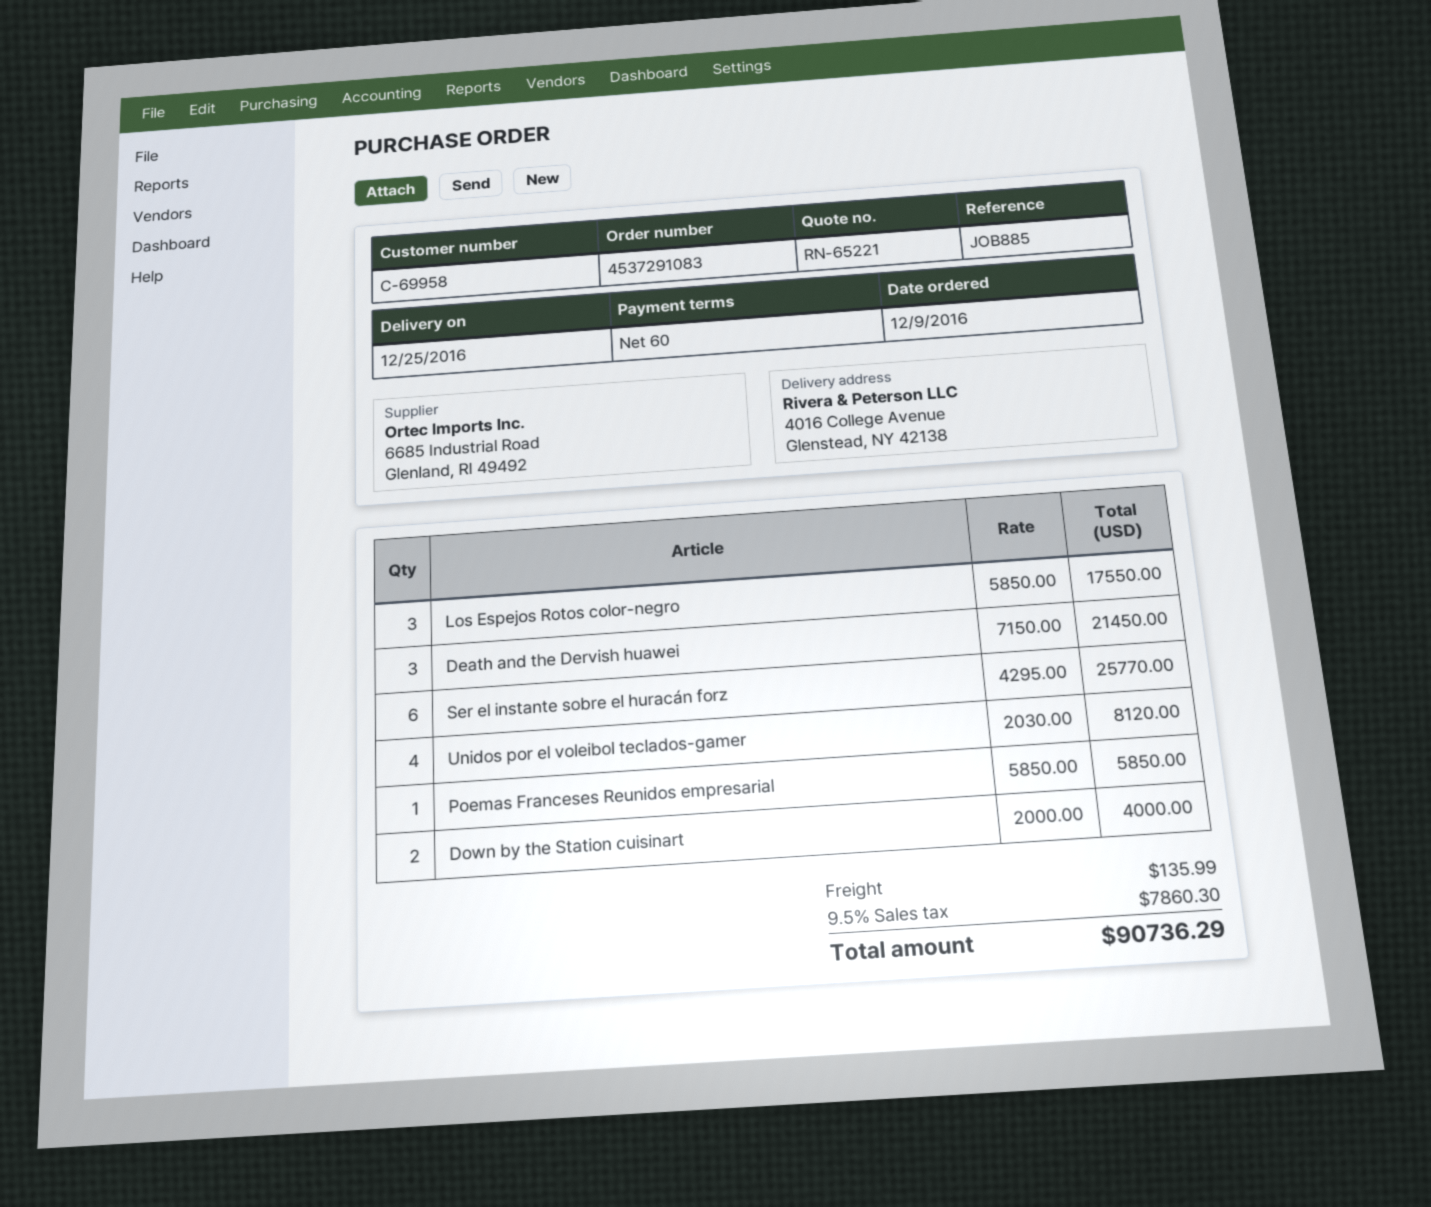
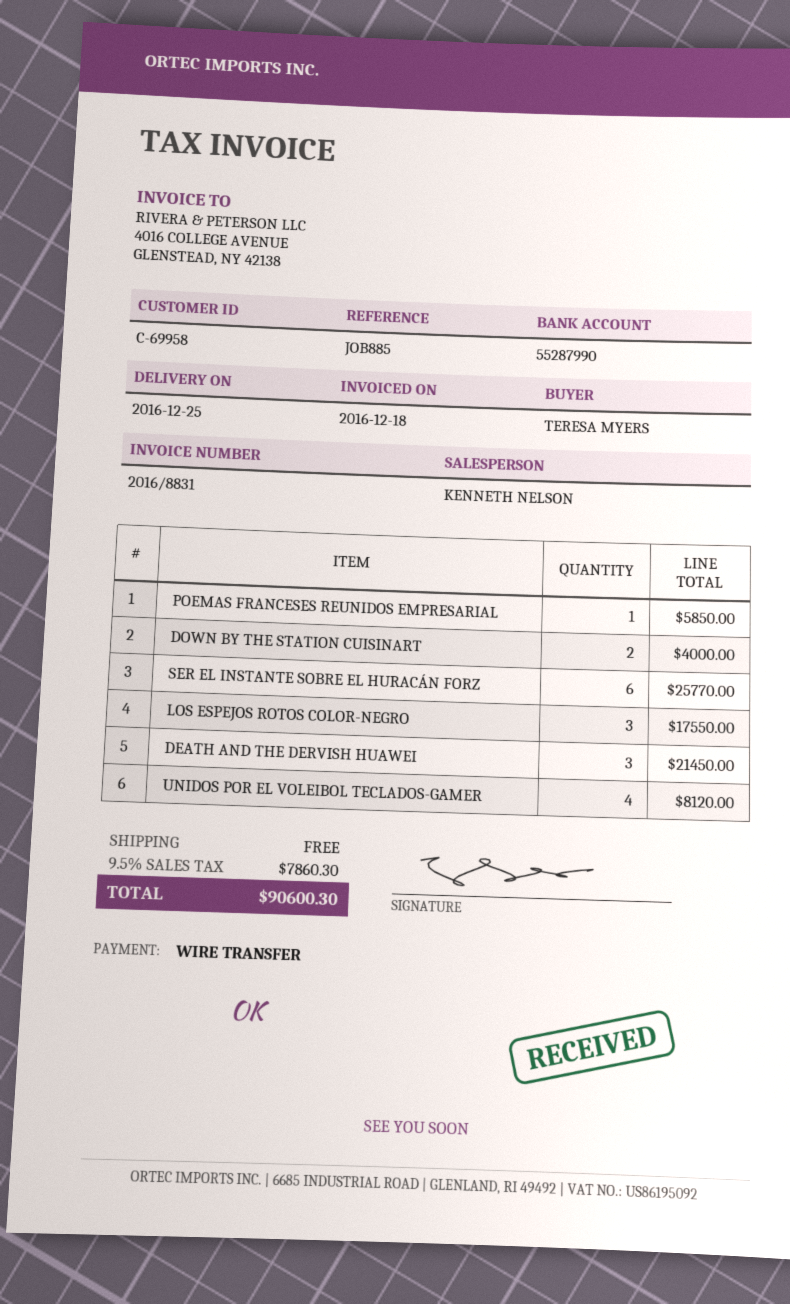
shipping: 135.99 -> 0.00
total: 90736.29 -> 90600.30

